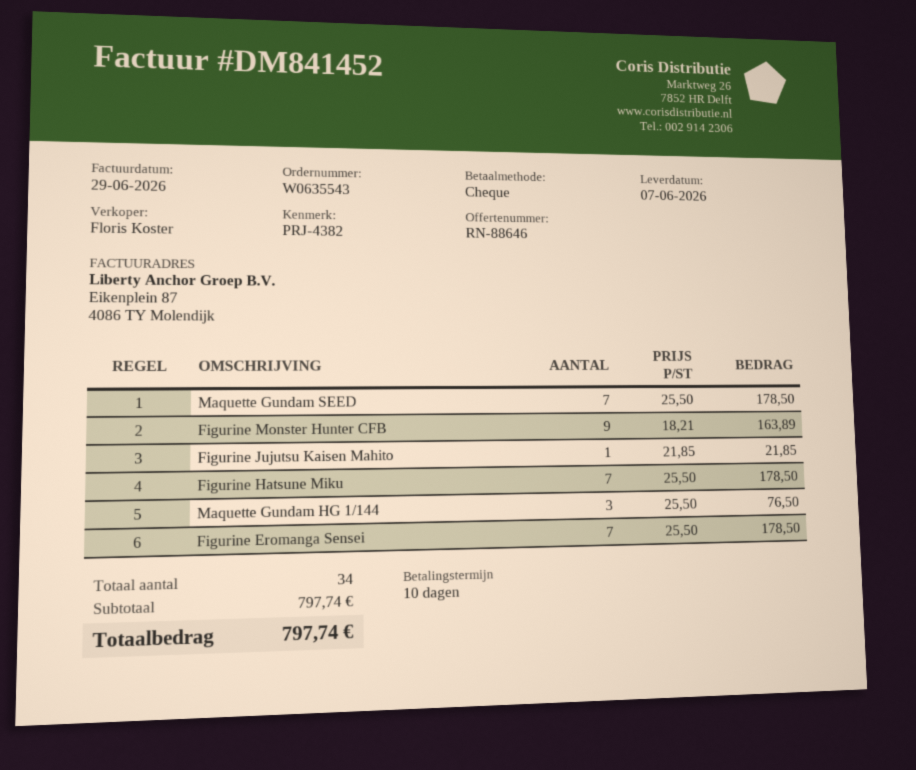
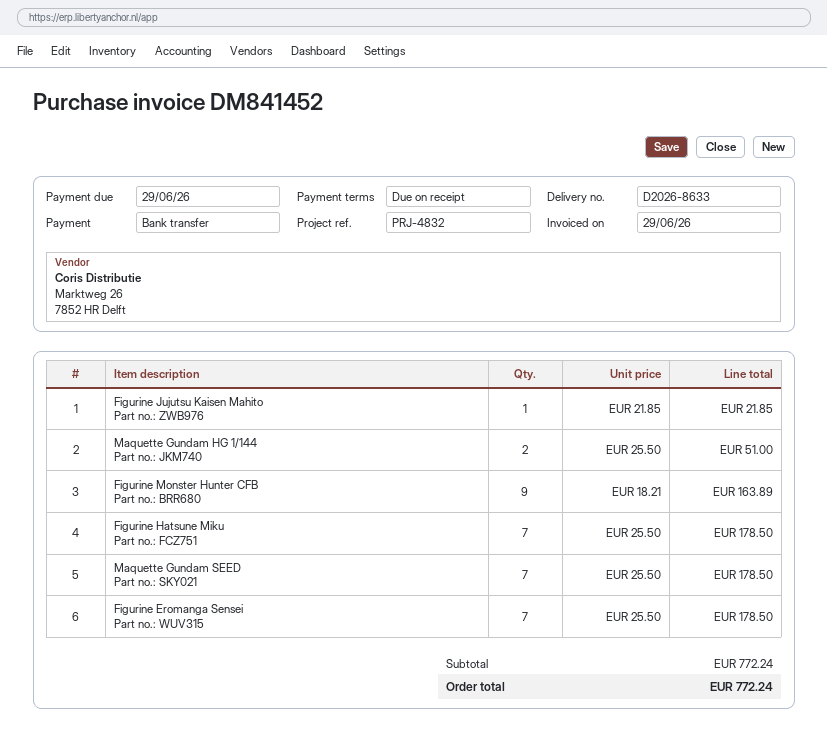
payment terms: 10 days -> on receipt
reference: PRJ-4382 -> PRJ-4832
payment method: cheque -> bank transfer
Maquette Gundam HG 1/144: 3 x 25.50 = 76.50 -> 2 x 25.50 = 51.00
subtotal: 797.74 -> 772.24
total: 797.74 -> 772.24

